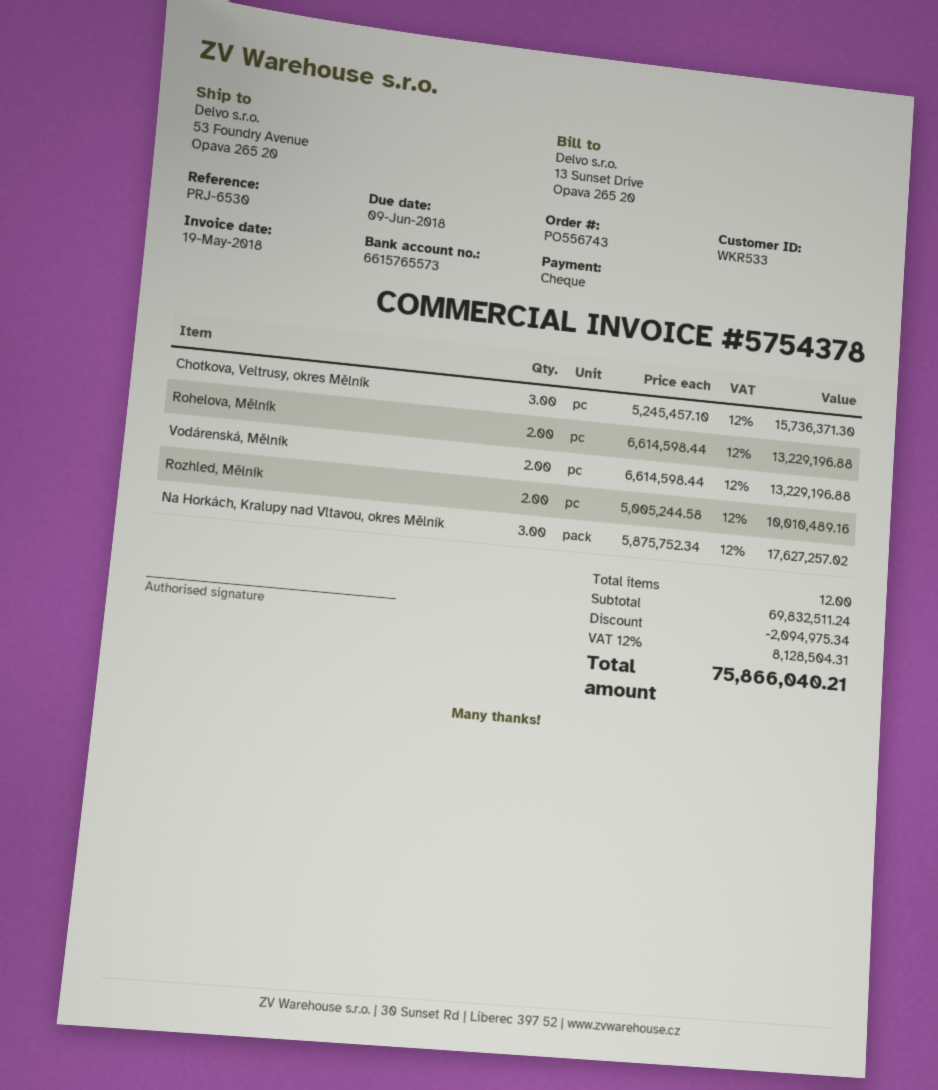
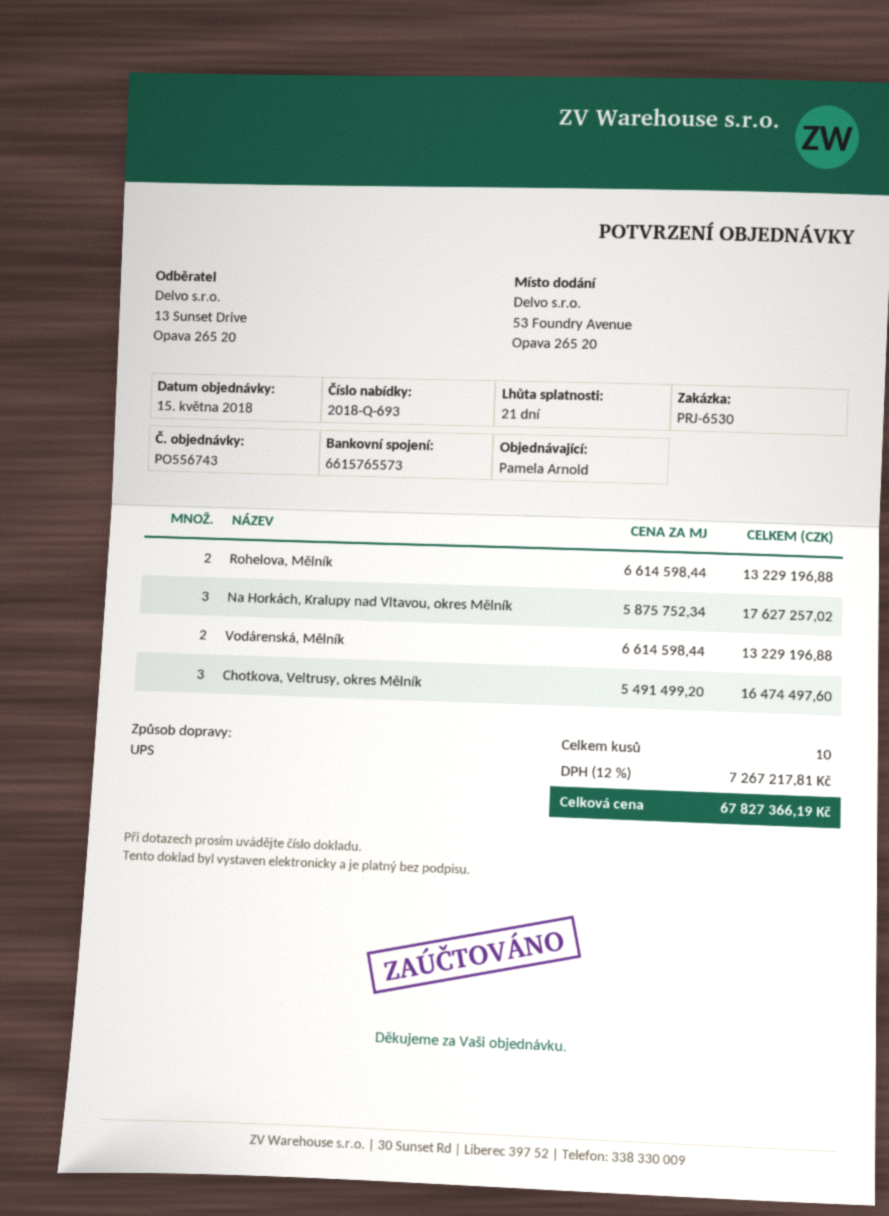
Chotkova, Veltrusy, okres Mělník: 3 x 5245457.10 = 15736371.30 -> 3 x 5491499.20 = 16474497.60
Rozhled, Mělník: 2 x 5005244.58 = 10010489.16 -> none
total quantity: 12 -> 10
discount: 2094975.34 -> none
tax: 12% = 8128504.31 -> 12% = 7267217.81
total: 75866040.21 -> 67827366.19

